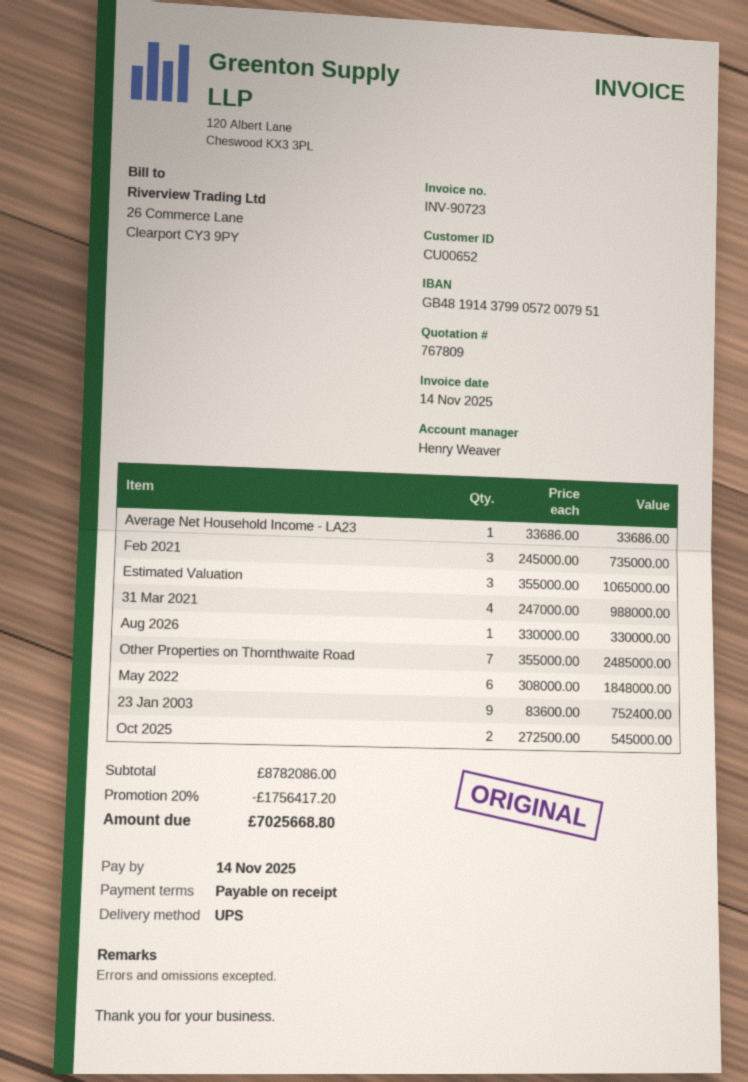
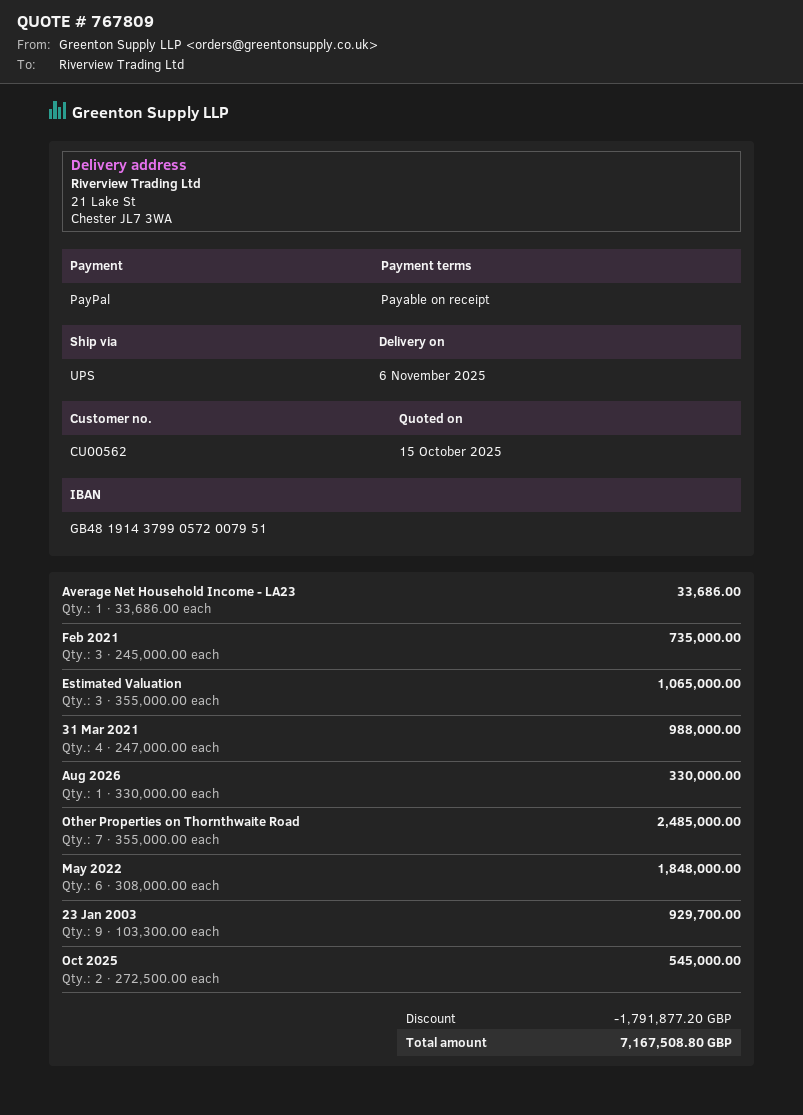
customer number: CU00652 -> CU00562
23 Jan 2003: 9 x 83600.00 = 752400.00 -> 9 x 103300.00 = 929700.00
discount: 1756417.20 -> 1791877.20
total: 7025668.80 -> 7167508.80

